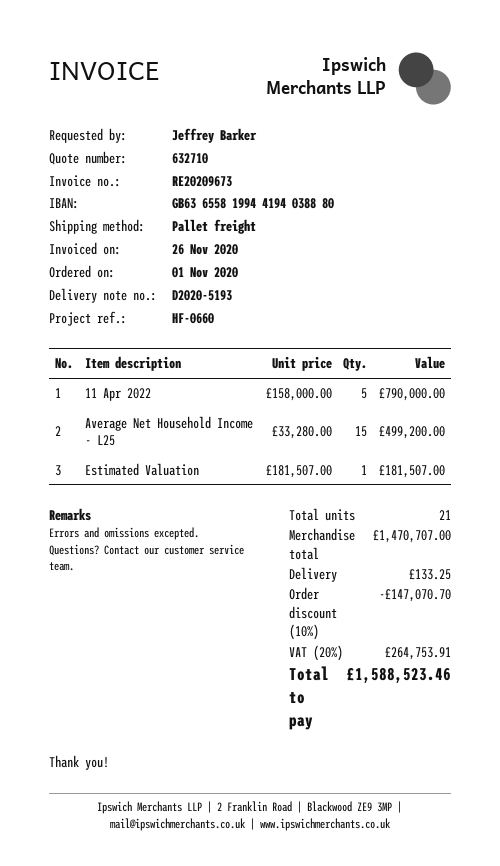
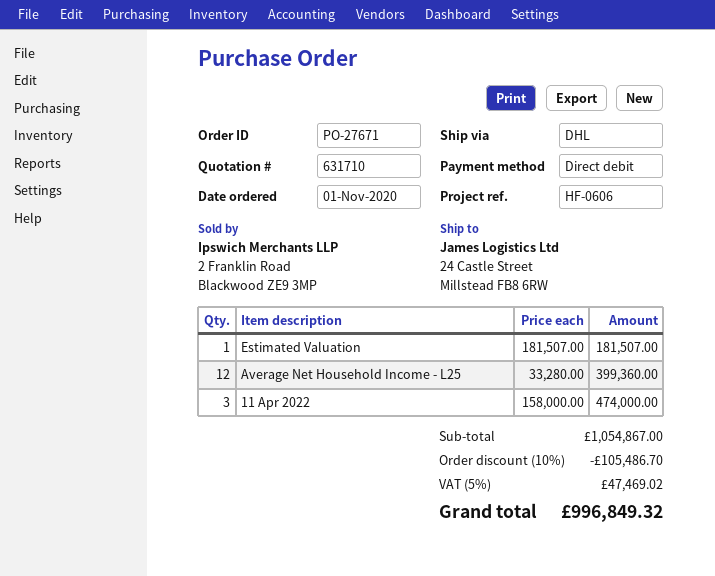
quote number: 632710 -> 631710
reference: HF-0660 -> HF-0606
shipping method: pallet freight -> DHL
11 Apr 2022: 5 x 158000.00 = 790000.00 -> 3 x 158000.00 = 474000.00
Average Net Household Income - L25: 15 x 33280.00 = 499200.00 -> 12 x 33280.00 = 399360.00
subtotal: 1470707.00 -> 1054867.00
discount: 10% = 147070.70 -> 10% = 105486.70
shipping: 133.25 -> none
tax: 20% = 264753.91 -> 5% = 47469.02
total: 1588523.46 -> 996849.32

